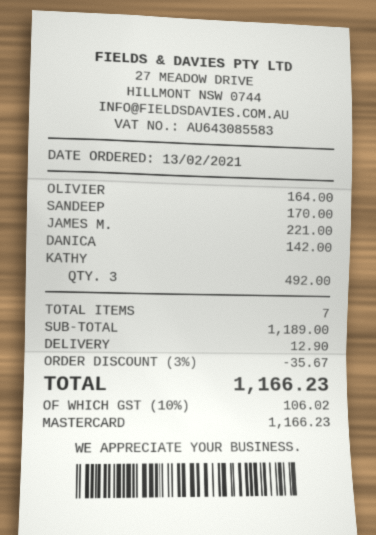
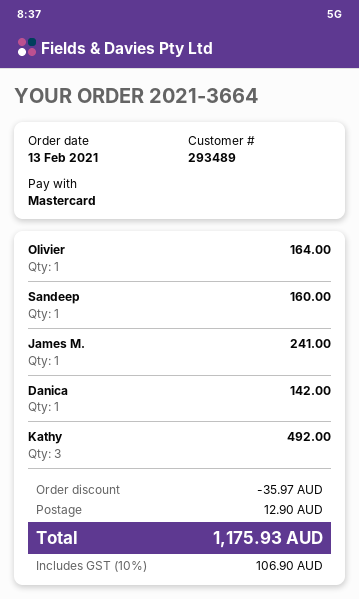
SANDEEP: 1 for 170.00 -> 1 for 160.00
JAMES M.: 1 for 221.00 -> 1 for 241.00
discount: 35.67 -> 35.97
tax: 10% = 106.02 -> 10% = 106.90
total: 1166.23 -> 1175.93

